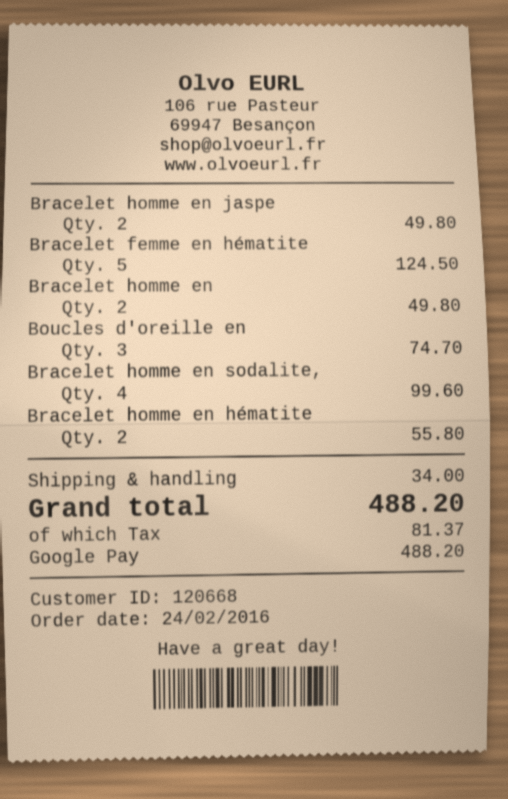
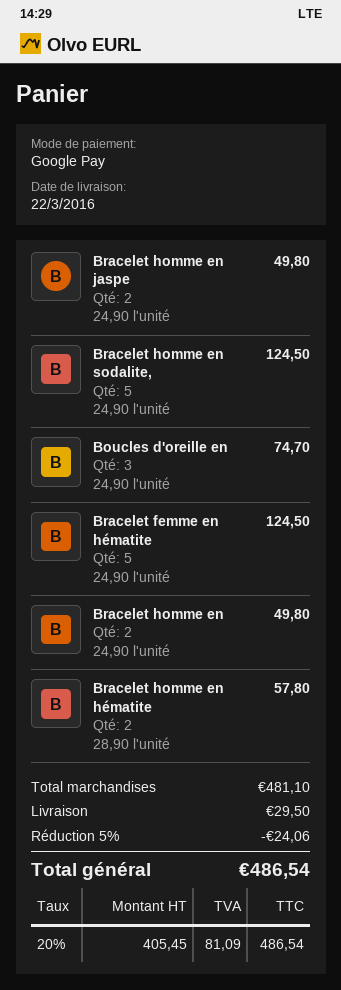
Bracelet homme en sodalite,: 4 for 99.60 -> 5 for 124.50
Bracelet homme en hématite: 2 for 55.80 -> 2 for 57.80
discount: none -> 5% = 24.06
shipping: 34.00 -> 29.50
tax: 81.37 -> 81.09
total: 488.20 -> 486.54

